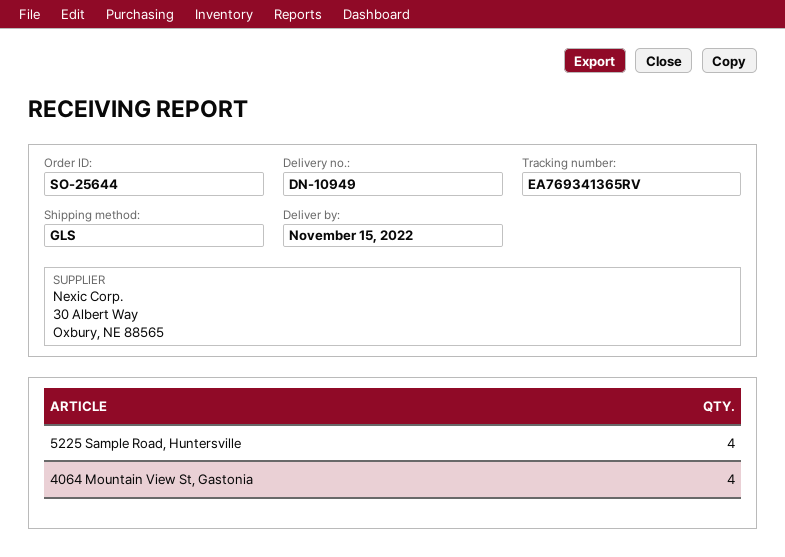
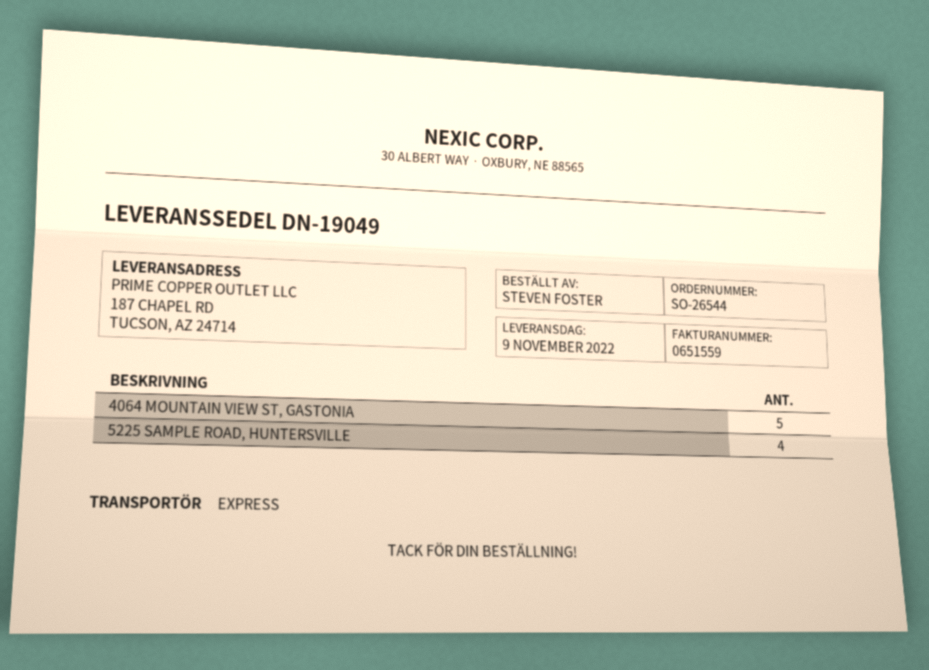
order number: SO-25644 -> SO-26544
delivery note number: DN-10949 -> DN-19049
delivery date: 2022-11-15 -> 2022-11-09
shipping method: GLS -> express
4064 Mountain View St, Gastonia: 4 -> 5

